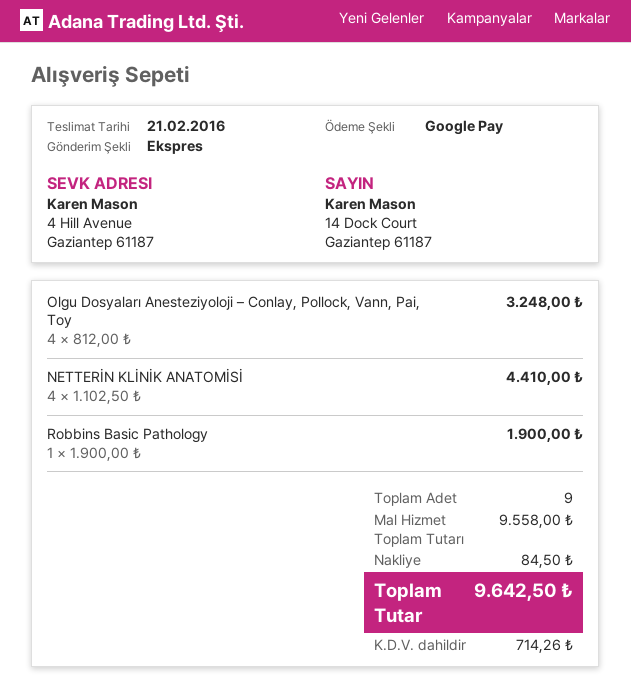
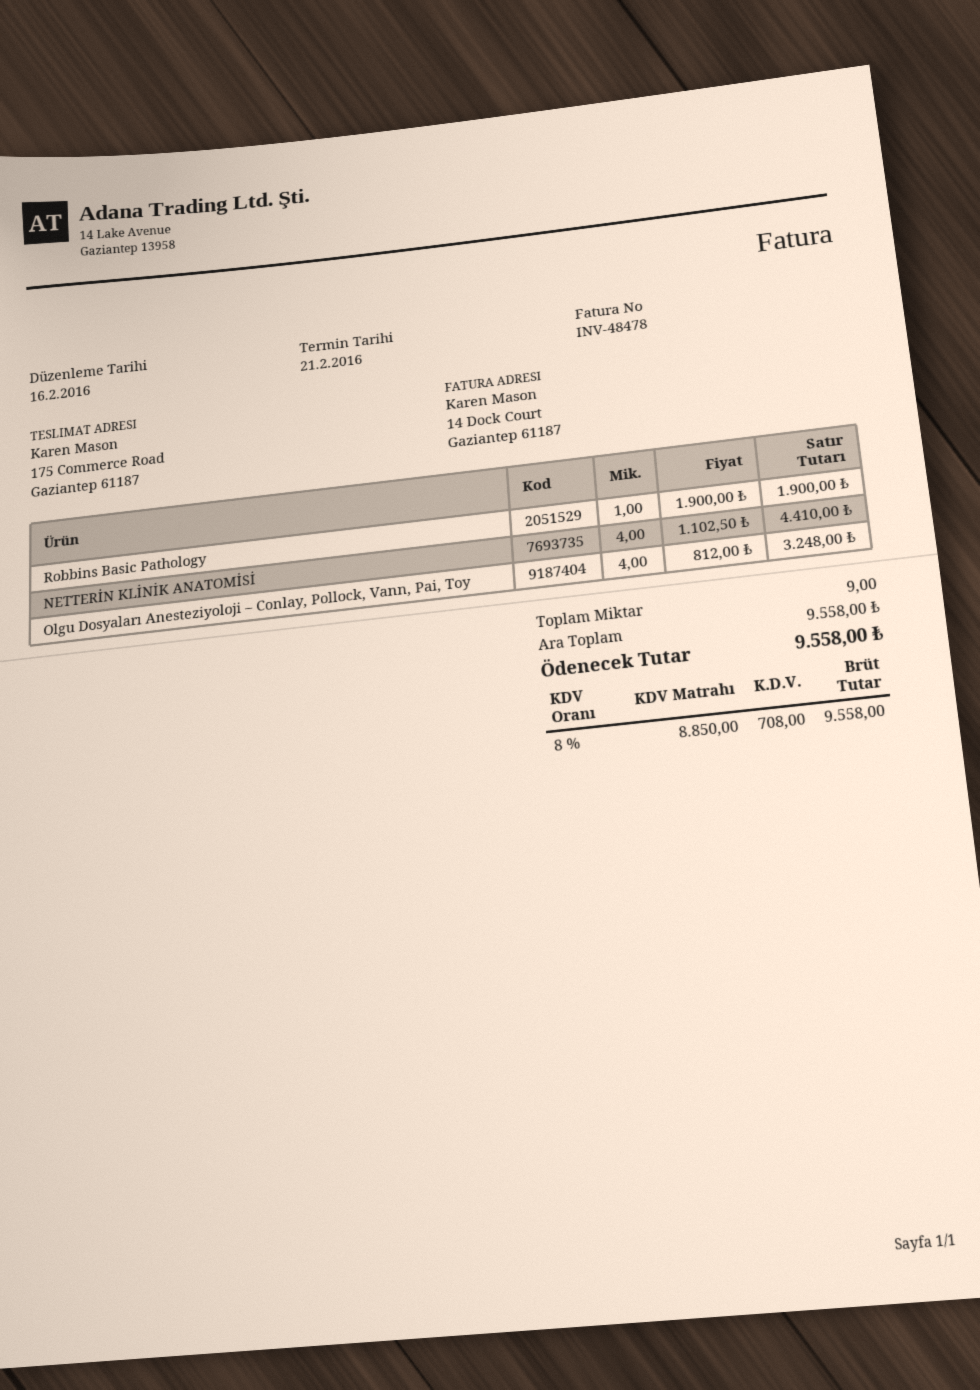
ship to: 4 Hill Avenue, Gaziantep 61187 -> 175 Commerce Road, Gaziantep 61187
shipping: 84.50 -> none
tax: 714.26 -> 708.00
total: 9642.50 -> 9558.00

